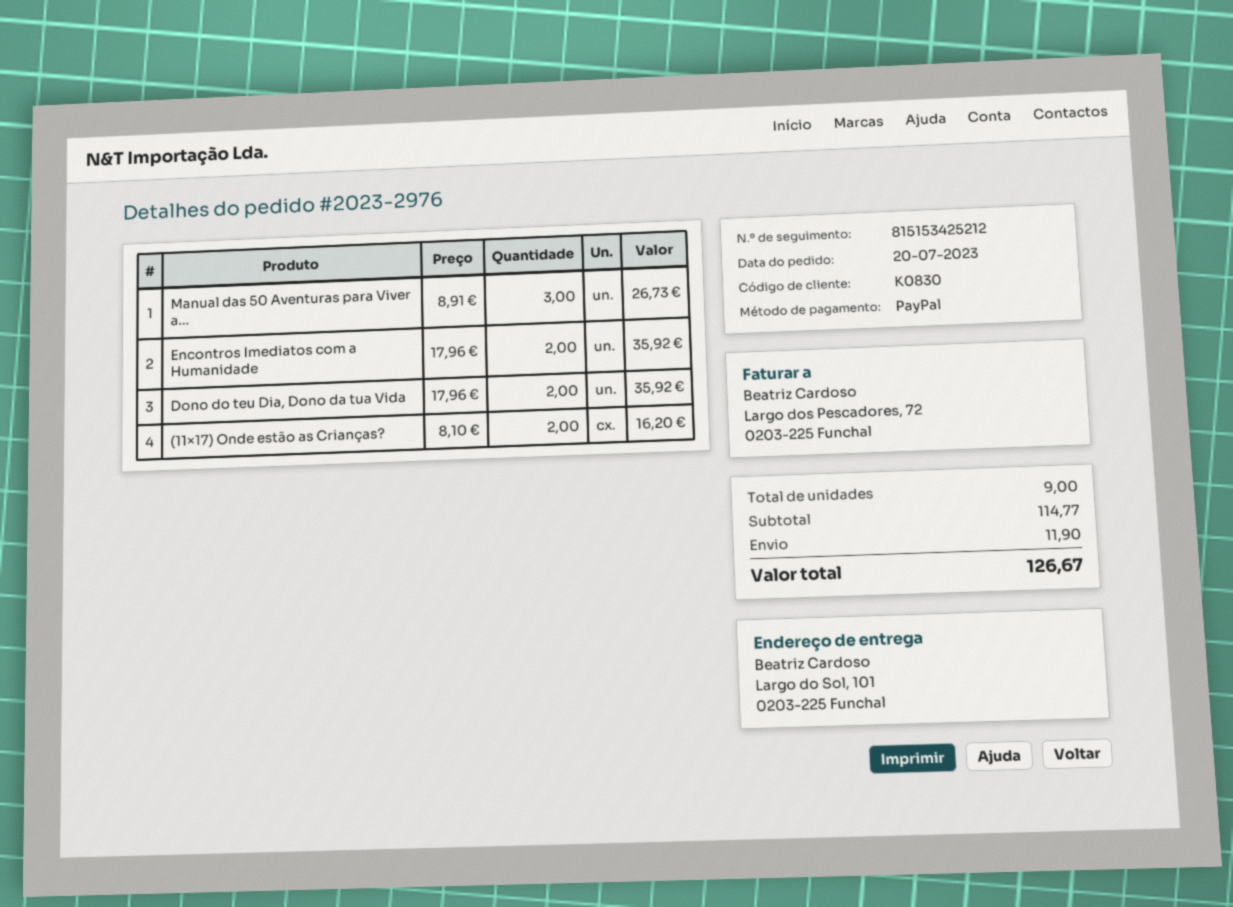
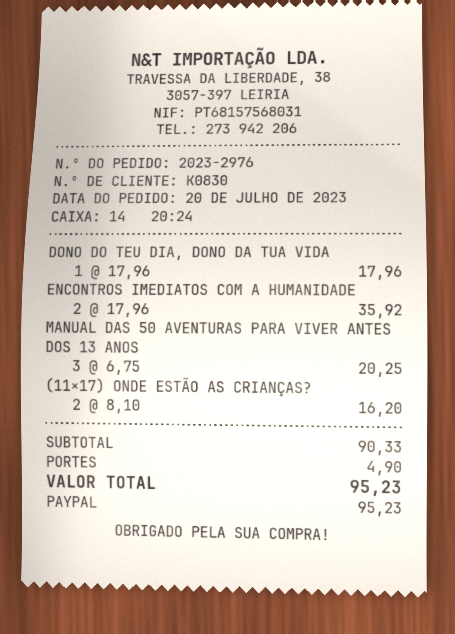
Manual das 50 Aventuras para Viver a...: 3 x 8.91 = 26.73 -> 3 x 6.75 = 20.25
Dono do teu Dia, Dono da tua Vida: 2 x 17.96 = 35.92 -> 1 x 17.96 = 17.96
subtotal: 114.77 -> 90.33
shipping: 11.90 -> 4.90
total: 126.67 -> 95.23

